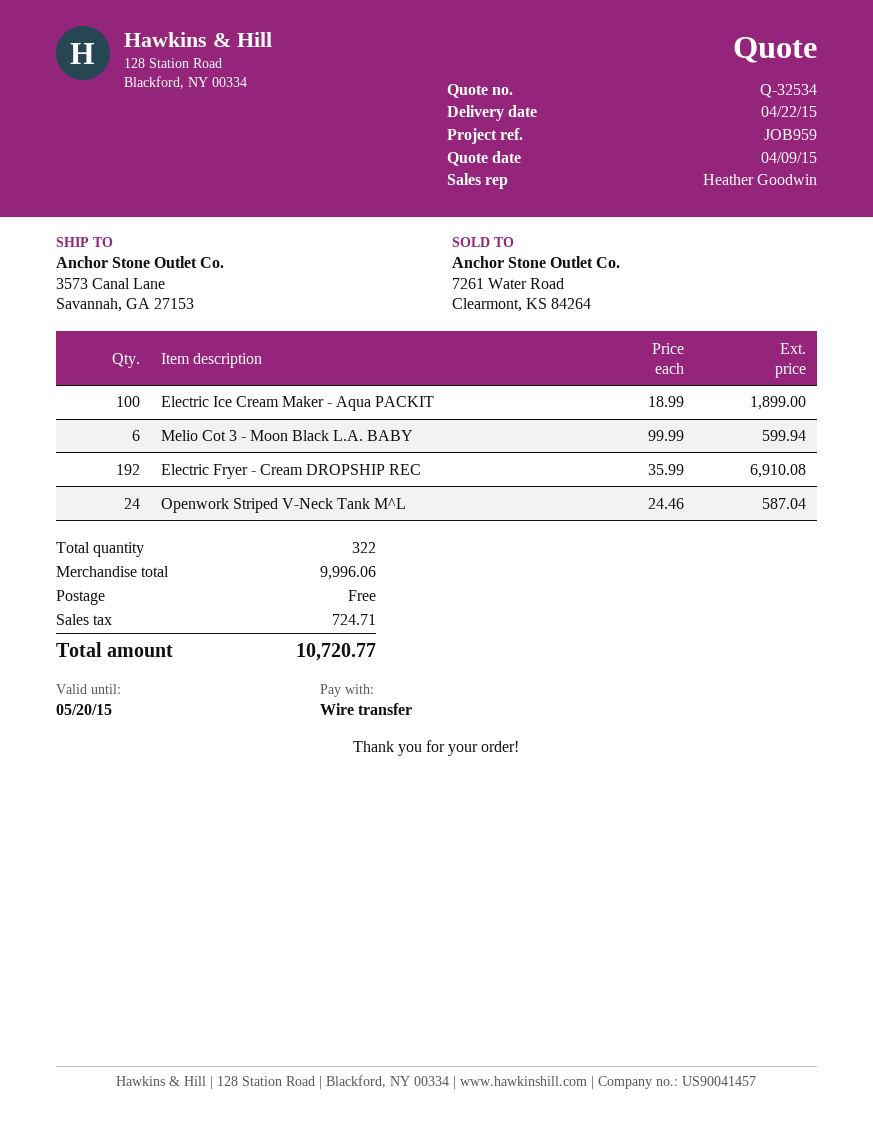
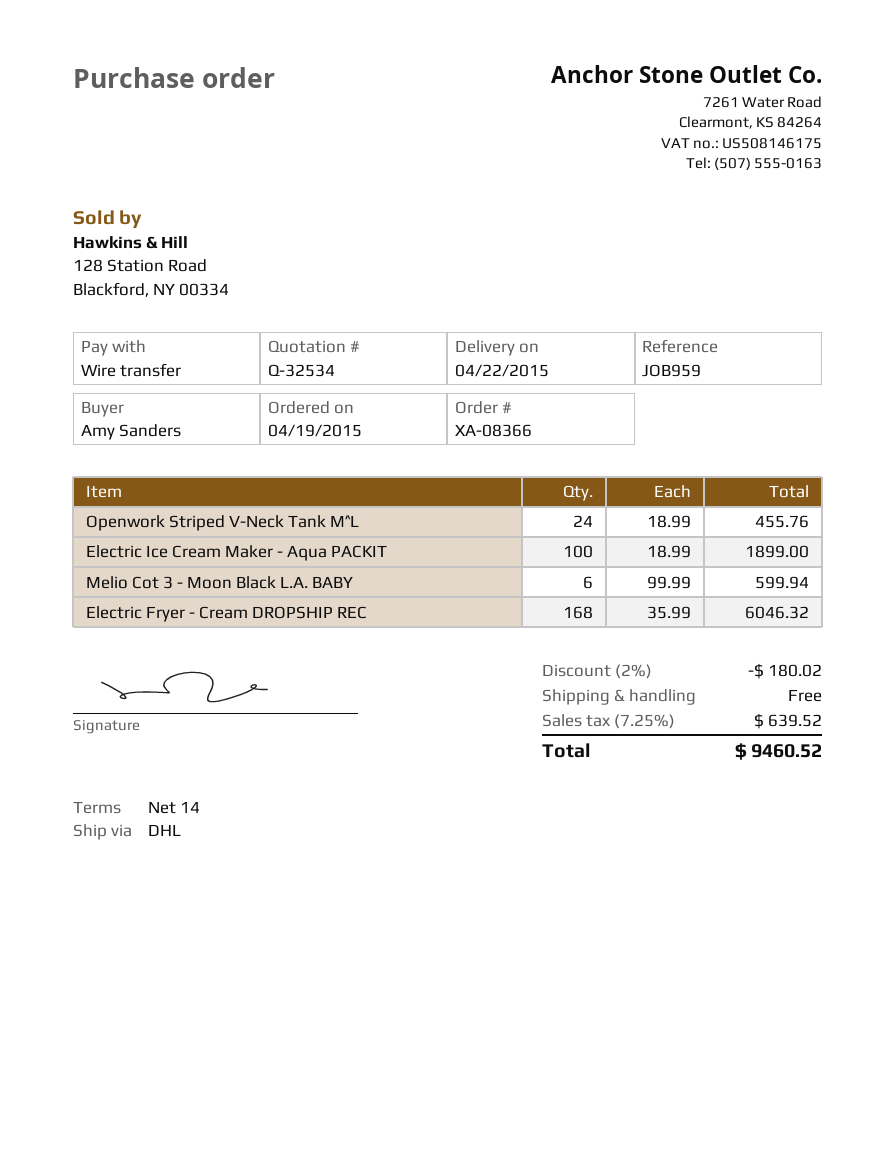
Electric Fryer - Cream DROPSHIP REC: 192 x 35.99 = 6910.08 -> 168 x 35.99 = 6046.32
Openwork Striped V-Neck Tank M^L: 24 x 24.46 = 587.04 -> 24 x 18.99 = 455.76
discount: none -> 2% = 180.02
tax: 724.71 -> 639.52
total: 10720.77 -> 9460.52

